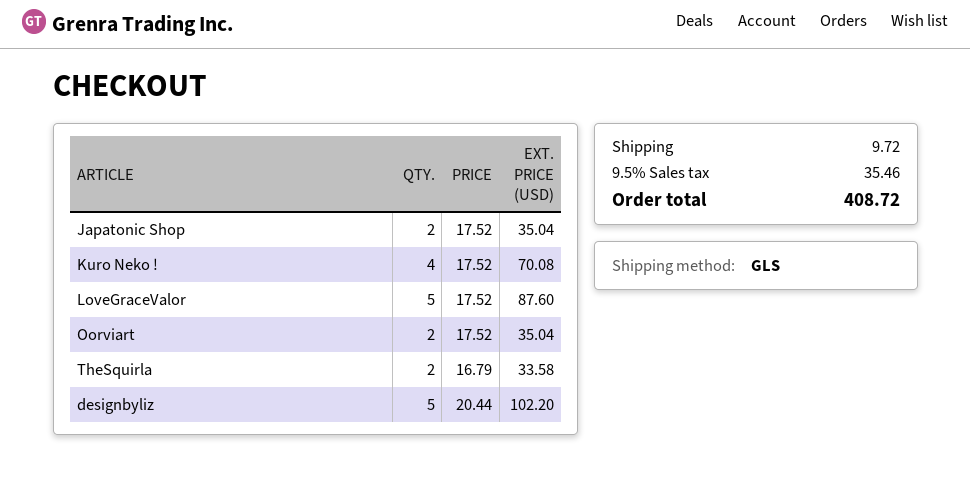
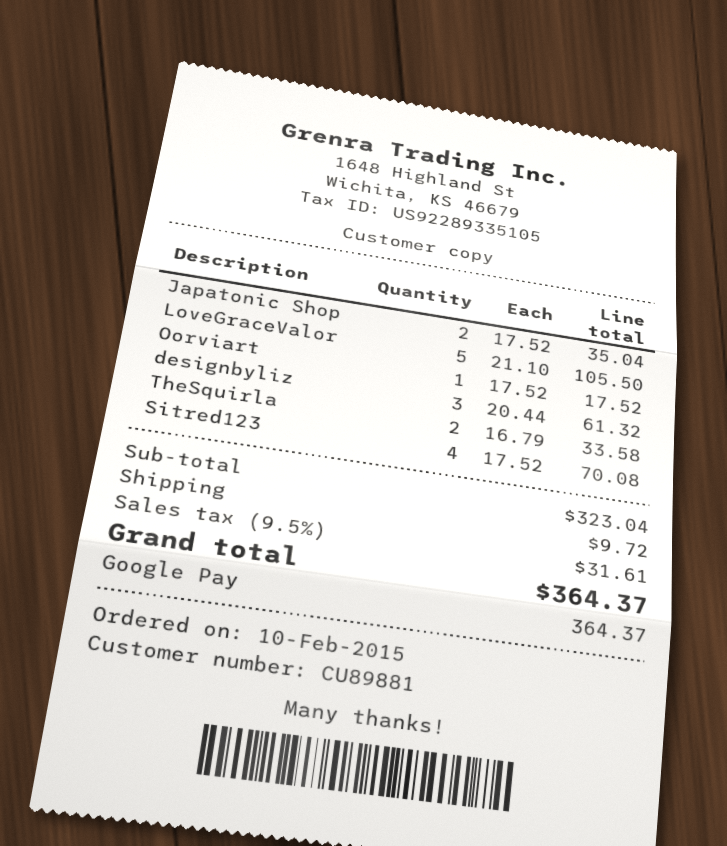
Kuro Neko !: 4 x 17.52 = 70.08 -> none
LoveGraceValor: 5 x 17.52 = 87.60 -> 5 x 21.10 = 105.50
Oorviart: 2 x 17.52 = 35.04 -> 1 x 17.52 = 17.52
designbyliz: 5 x 20.44 = 102.20 -> 3 x 20.44 = 61.32
Sitred123: none -> 4 x 17.52 = 70.08
tax: 9.5% = 35.46 -> 9.5% = 31.61
total: 408.72 -> 364.37

